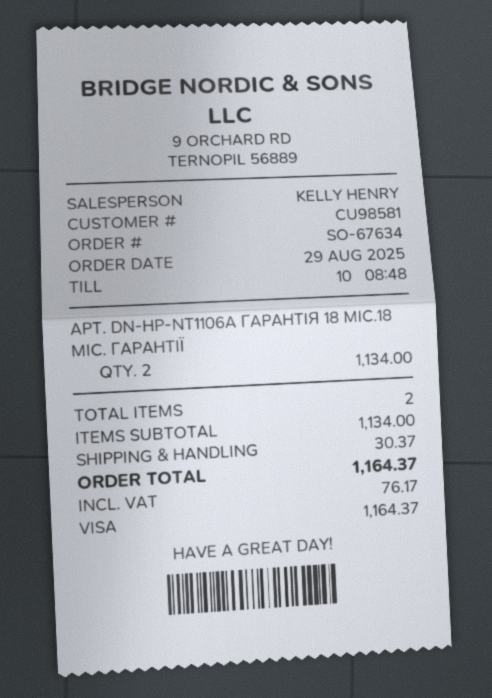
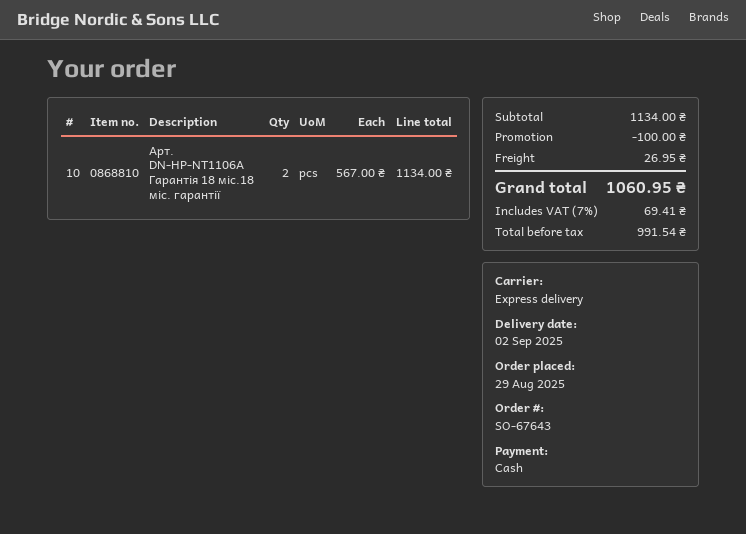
order number: SO-67634 -> SO-67643
payment method: Visa -> cash
discount: none -> 100.00
shipping: 30.37 -> 26.95
tax: 76.17 -> 69.41
total: 1164.37 -> 1060.95

